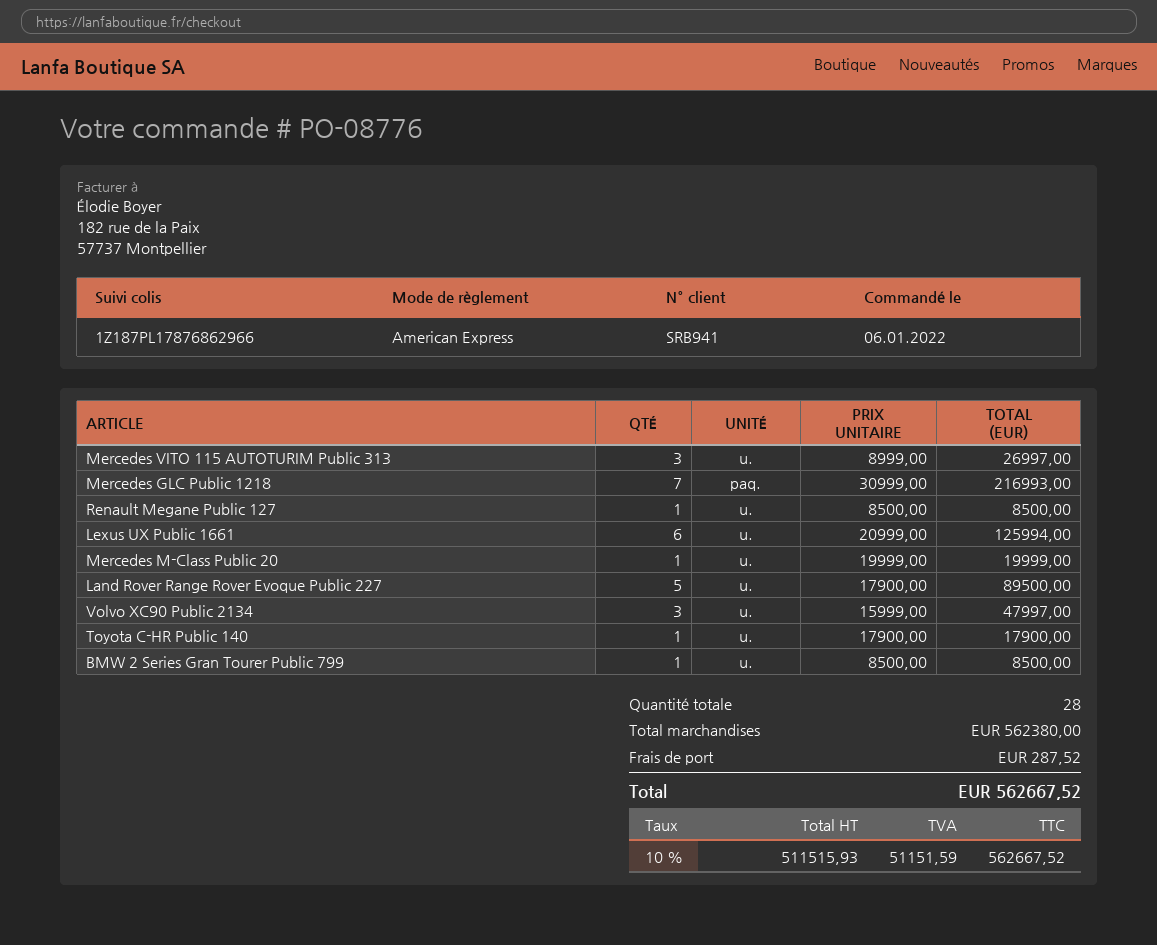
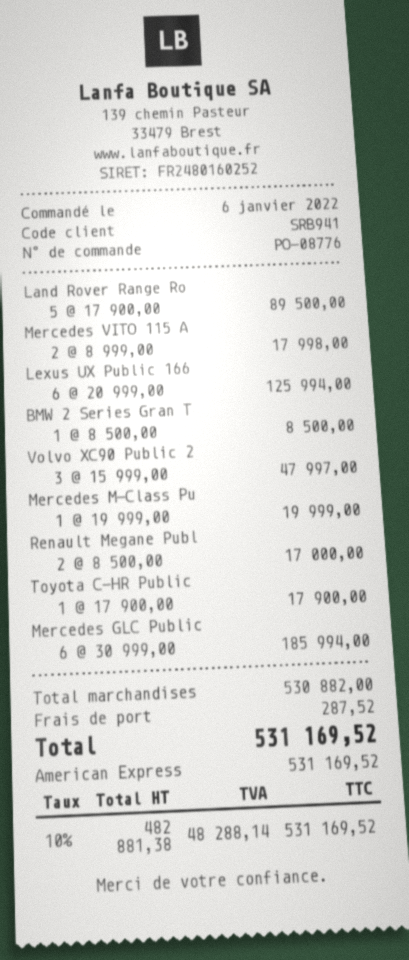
Mercedes VITO 115 AUTOTURIM Public 313: 3 x 8999.00 = 26997.00 -> 2 x 8999.00 = 17998.00
Mercedes GLC Public 1218: 7 x 30999.00 = 216993.00 -> 6 x 30999.00 = 185994.00
Renault Megane Public 127: 1 x 8500.00 = 8500.00 -> 2 x 8500.00 = 17000.00
subtotal: 562380.00 -> 530882.00
net: 511515.93 -> 482881.38
tax: 10% = 51151.59 -> 10% = 48288.14
total: 562667.52 -> 531169.52

